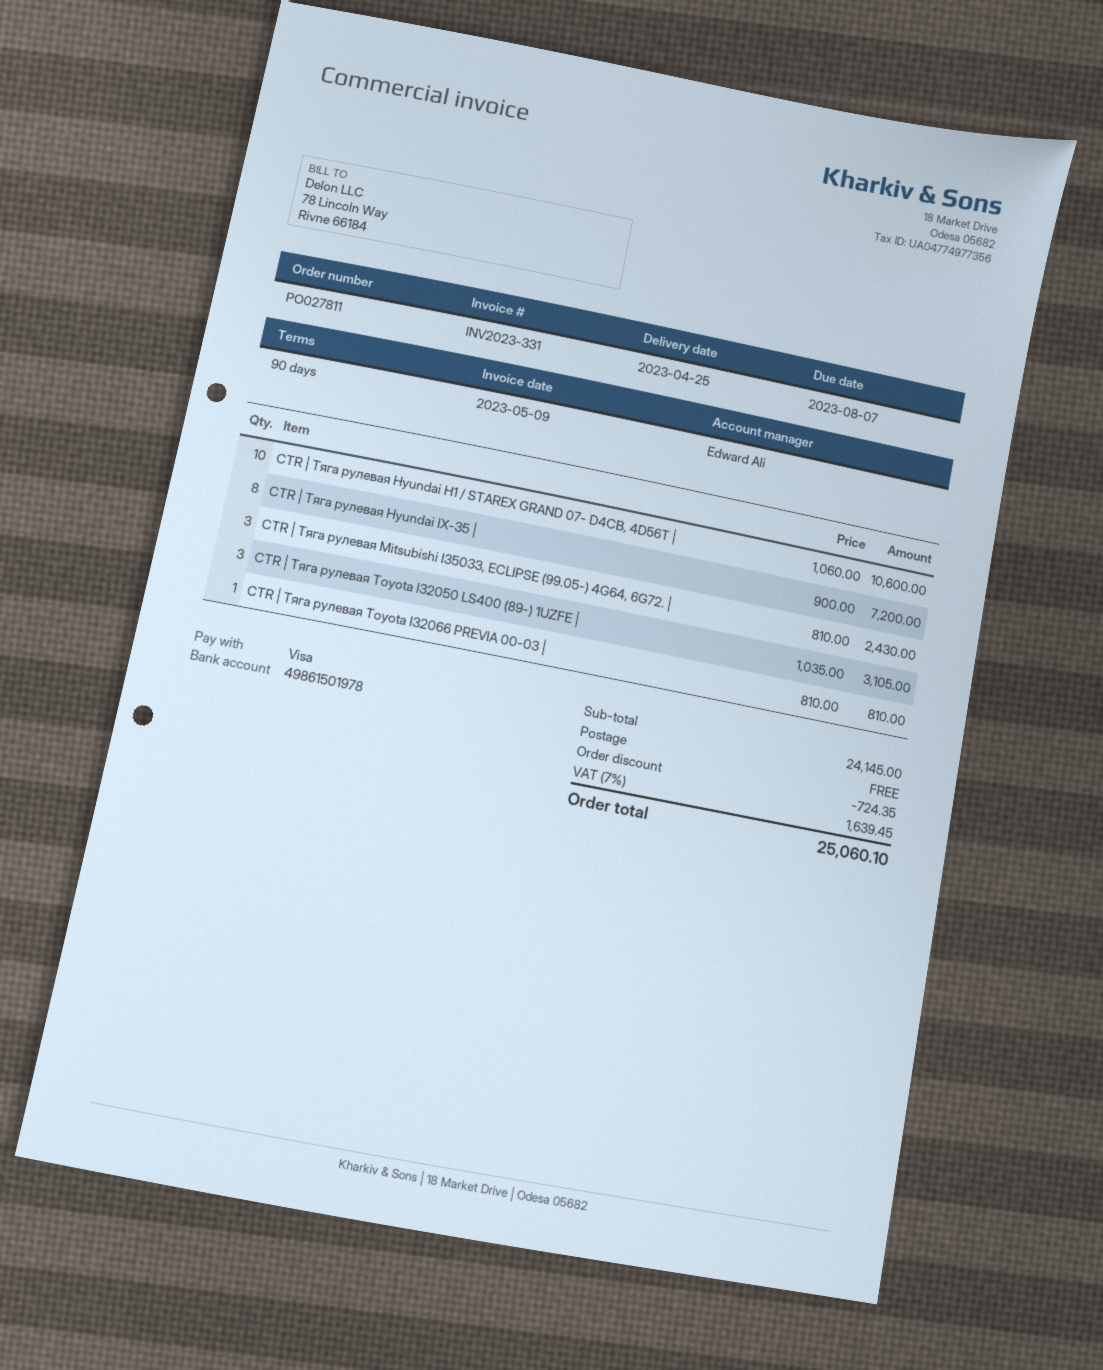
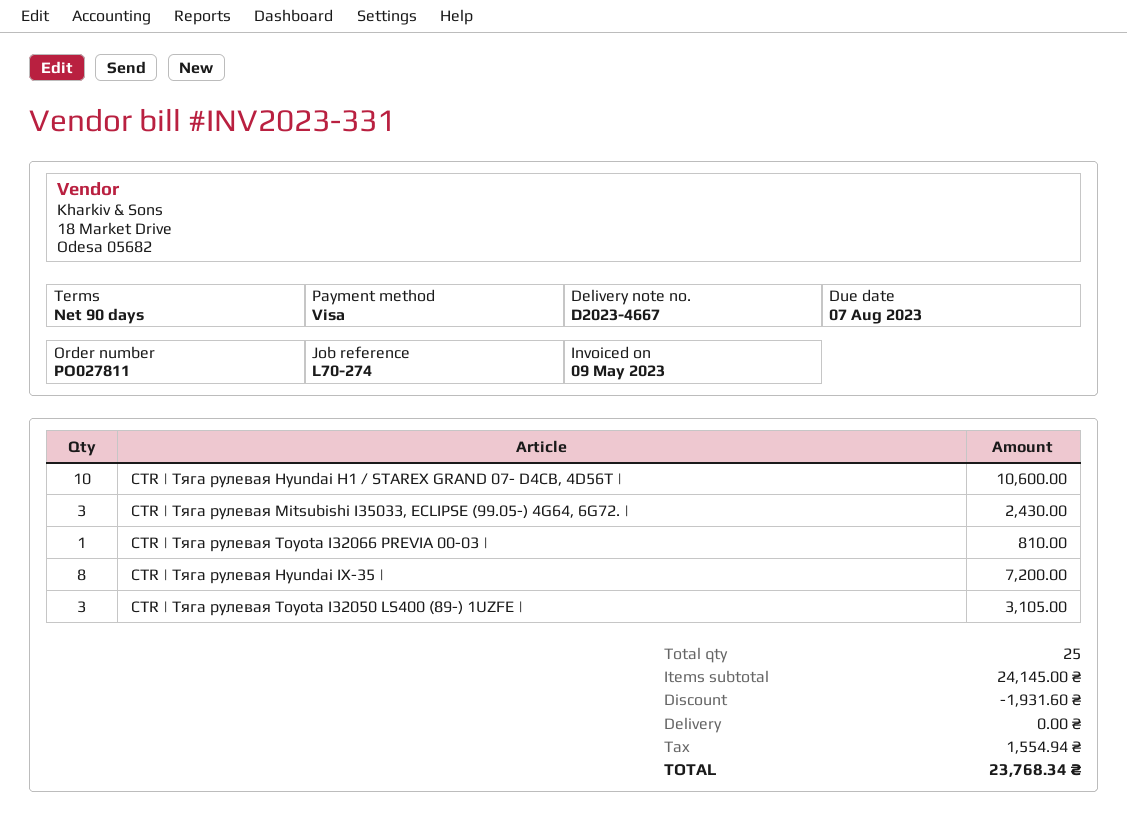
discount: 724.35 -> 1931.60
tax: 1639.45 -> 1554.94
total: 25060.10 -> 23768.34

